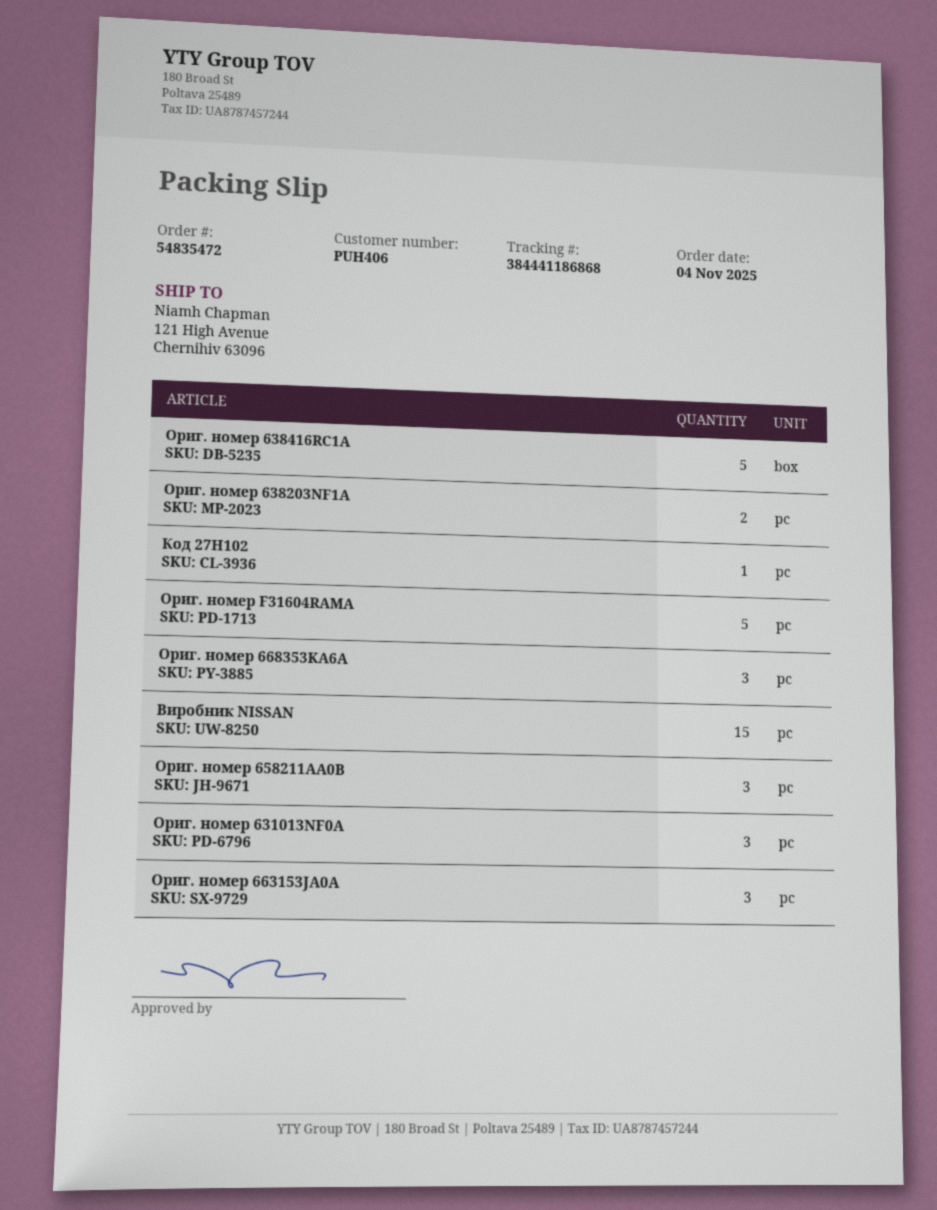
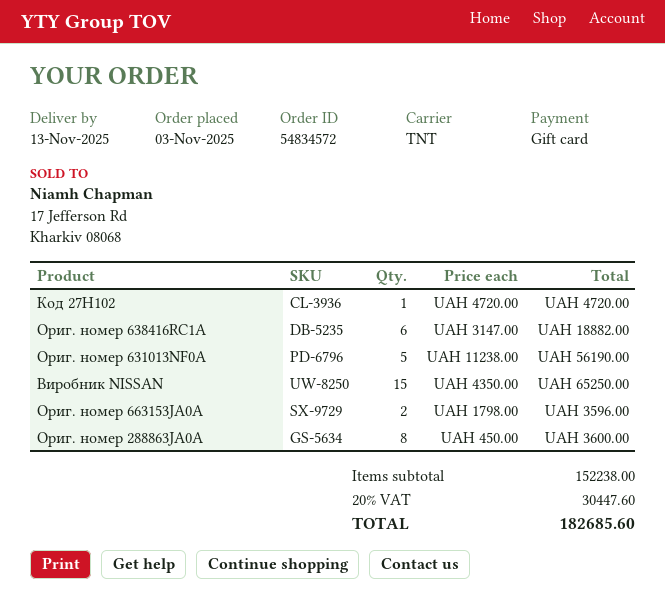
order number: 54835472 -> 54834572
order date: 2025-11-04 -> 2025-11-03
Ориг. номер 638416RC1A: 5 -> 6
Ориг. номер 638203NF1A: 2 -> none
Ориг. номер F31604RAMA: 5 -> none
Ориг. номер 668353KA6A: 3 -> none
Ориг. номер 658211AA0B: 3 -> none
Ориг. номер 631013NF0A: 3 -> 5
Ориг. номер 663153JA0A: 3 -> 2
Ориг. номер 288863JA0A: none -> 8

